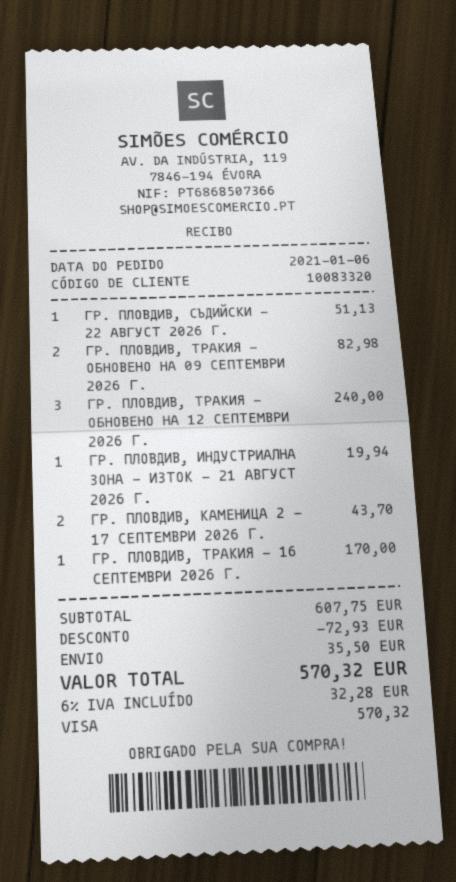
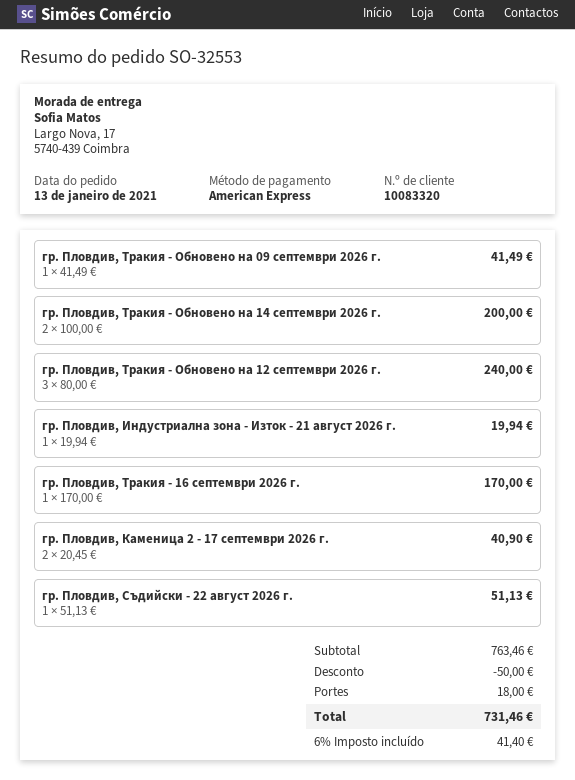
order date: 2021-01-06 -> 2021-01-13
payment method: Visa -> American Express
ГР. ПЛОВДИВ, ТРАКИЯ - ОБНОВЕНО НА 09 СЕПТЕМВРИ 2026 Г.: 2 for 82.98 -> 1 for 41.49
ГР. ПЛОВДИВ, КАМЕНИЦА 2 - 17 СЕПТЕМВРИ 2026 Г.: 2 for 43.70 -> 2 for 40.90
гр. Пловдив, Тракия - Обновено на 14 септември 2026 г.: none -> 2 for 200.00
subtotal: 607.75 -> 763.46
discount: 72.93 -> 50.00
shipping: 35.50 -> 18.00
tax: 6% = 32.28 -> 6% = 41.40
total: 570.32 -> 731.46

